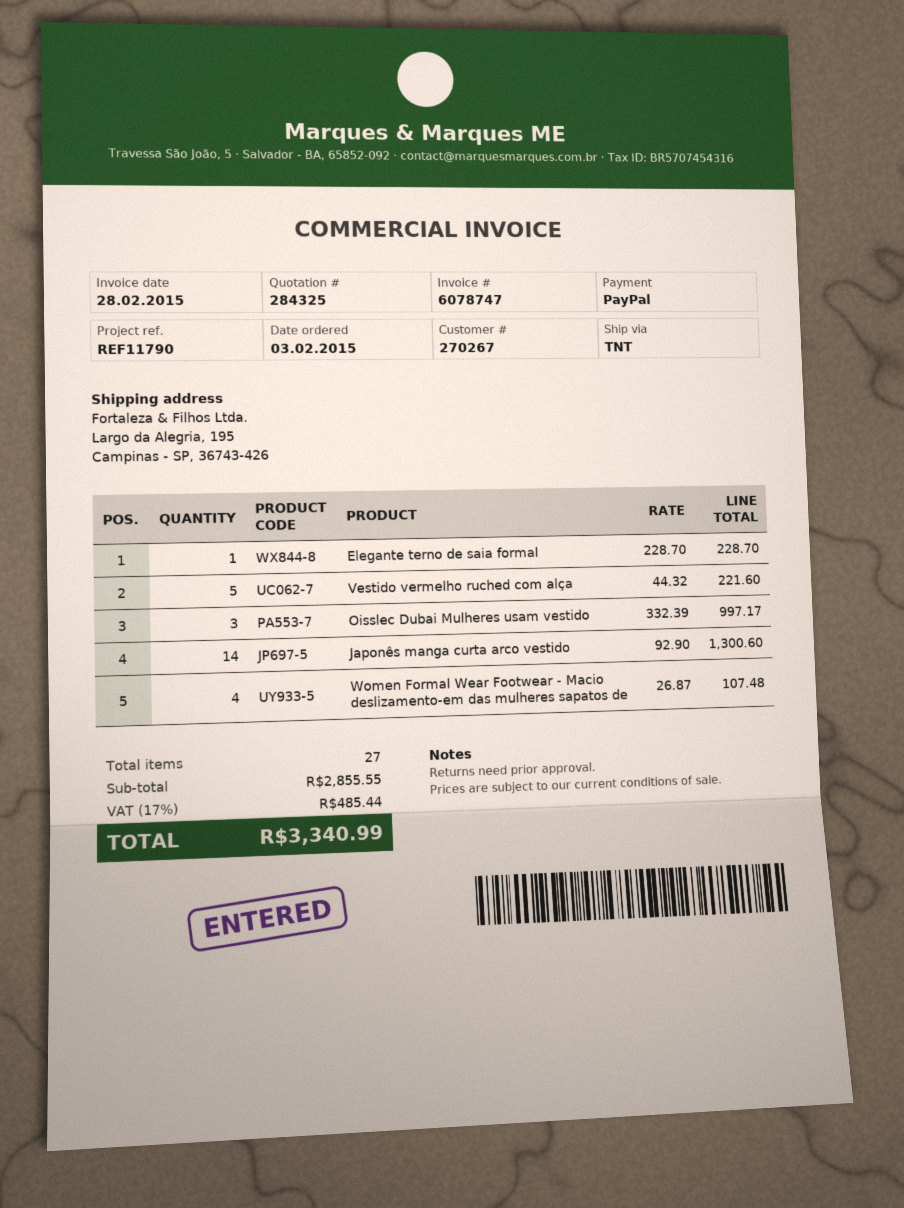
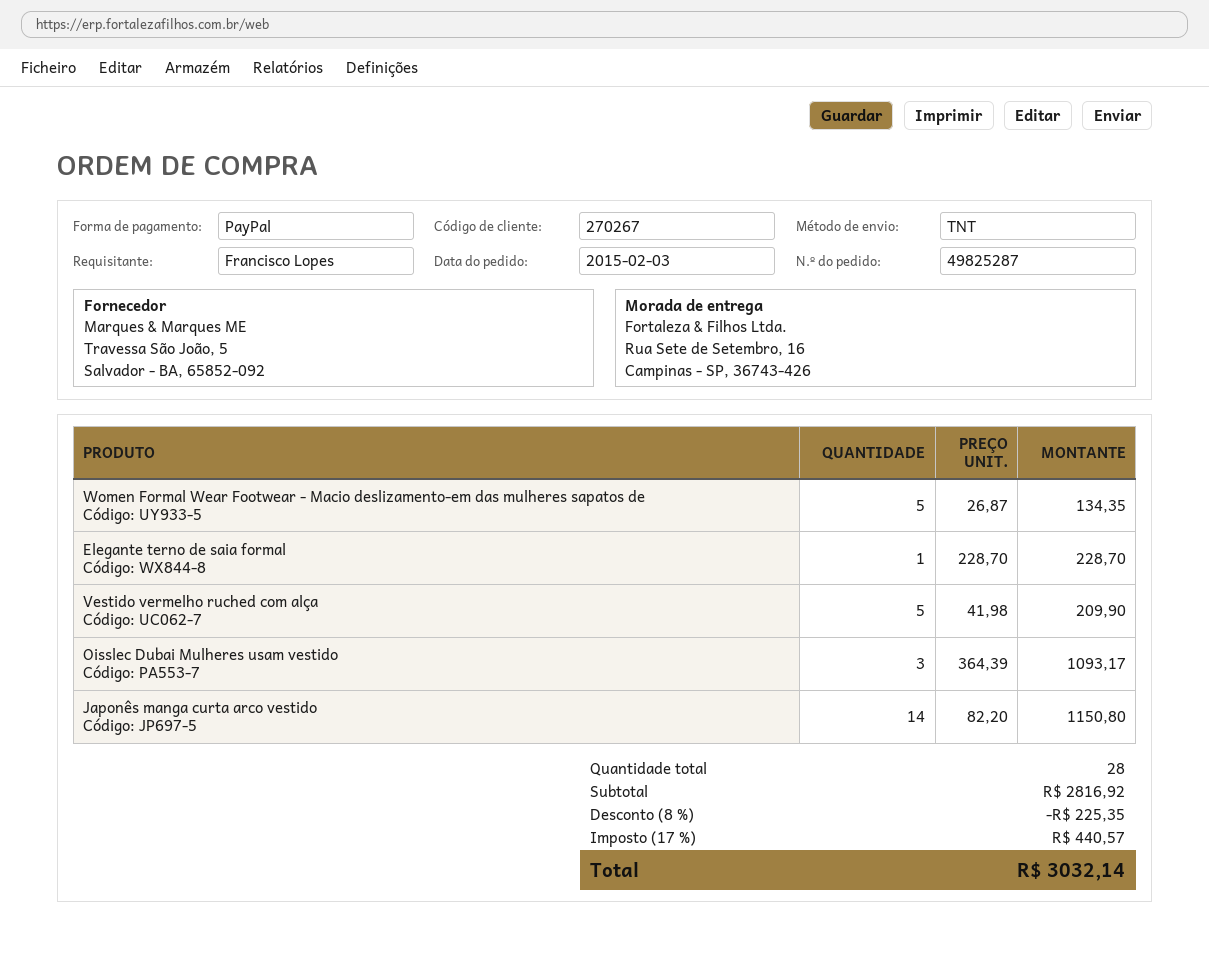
ship to: Largo da Alegria, 195, Campinas - SP, 36743-426 -> Rua Sete de Setembro, 16, Campinas - SP, 36743-426
Vestido vermelho ruched com alça: 5 x 44.32 = 221.60 -> 5 x 41.98 = 209.90
Oisslec Dubai Mulheres usam vestido: 3 x 332.39 = 997.17 -> 3 x 364.39 = 1093.17
Japonês manga curta arco vestido: 14 x 92.90 = 1300.60 -> 14 x 82.20 = 1150.80
Women Formal Wear Footwear - Macio deslizamento-em das mulheres sapatos de: 4 x 26.87 = 107.48 -> 5 x 26.87 = 134.35
total quantity: 27 -> 28
subtotal: 2855.55 -> 2816.92
discount: none -> 8% = 225.35
tax: 17% = 485.44 -> 17% = 440.57
total: 3340.99 -> 3032.14

